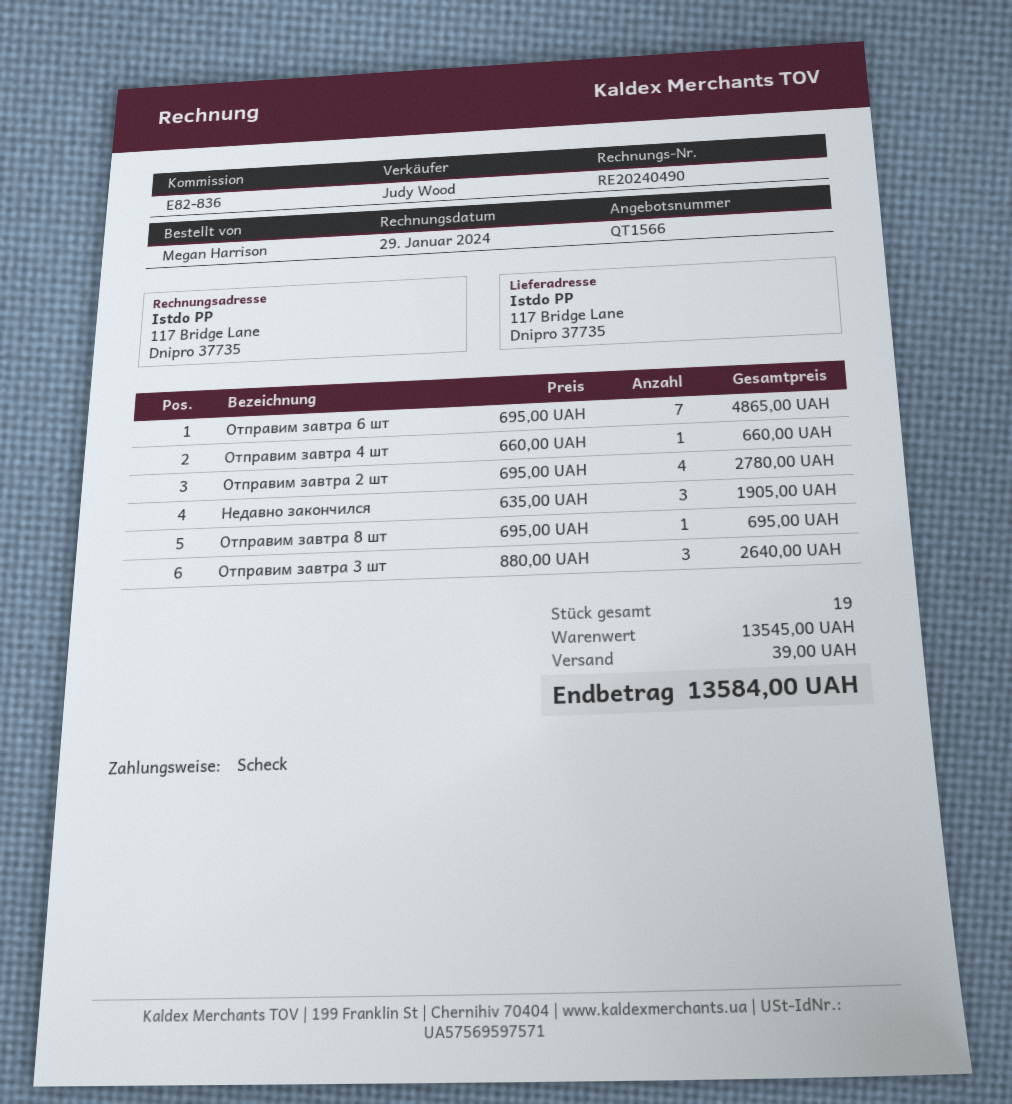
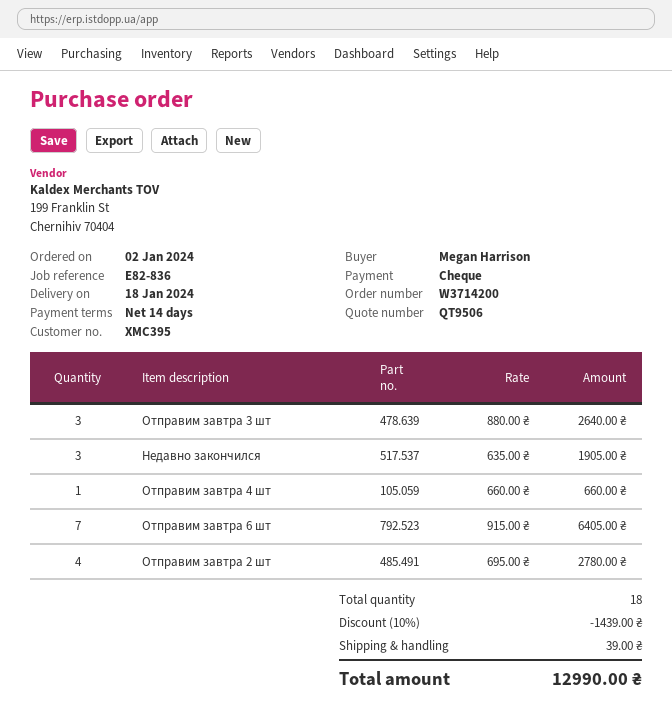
quote number: QT1566 -> QT9506
Отправим завтра 6 шт: 7 x 695.00 = 4865.00 -> 7 x 915.00 = 6405.00
Отправим завтра 8 шт: 1 x 695.00 = 695.00 -> none
total quantity: 19 -> 18
discount: none -> 10% = 1439.00
total: 13584.00 -> 12990.00

